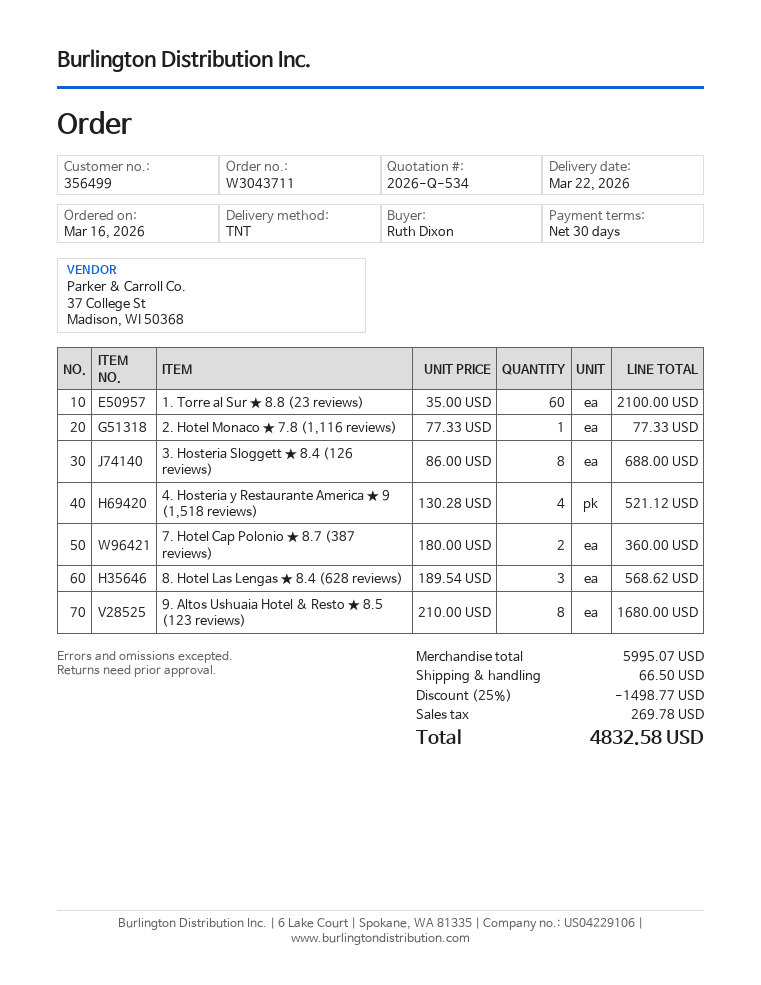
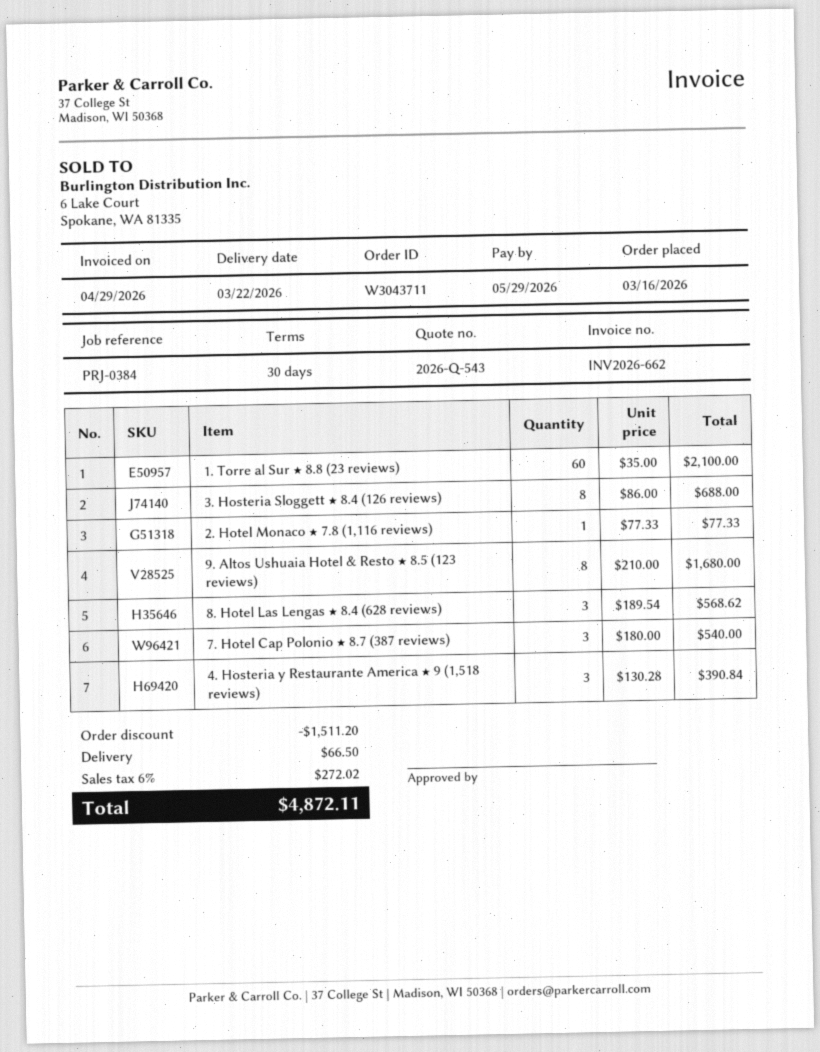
quote number: 2026-Q-534 -> 2026-Q-543
4. Hosteria y Restaurante America ★ 9 (1,518 reviews): 4 x 130.28 = 521.12 -> 3 x 130.28 = 390.84
7. Hotel Cap Polonio ★ 8.7 (387 reviews): 2 x 180.00 = 360.00 -> 3 x 180.00 = 540.00
discount: 1498.77 -> 1511.20
tax: 269.78 -> 272.02
total: 4832.58 -> 4872.11

